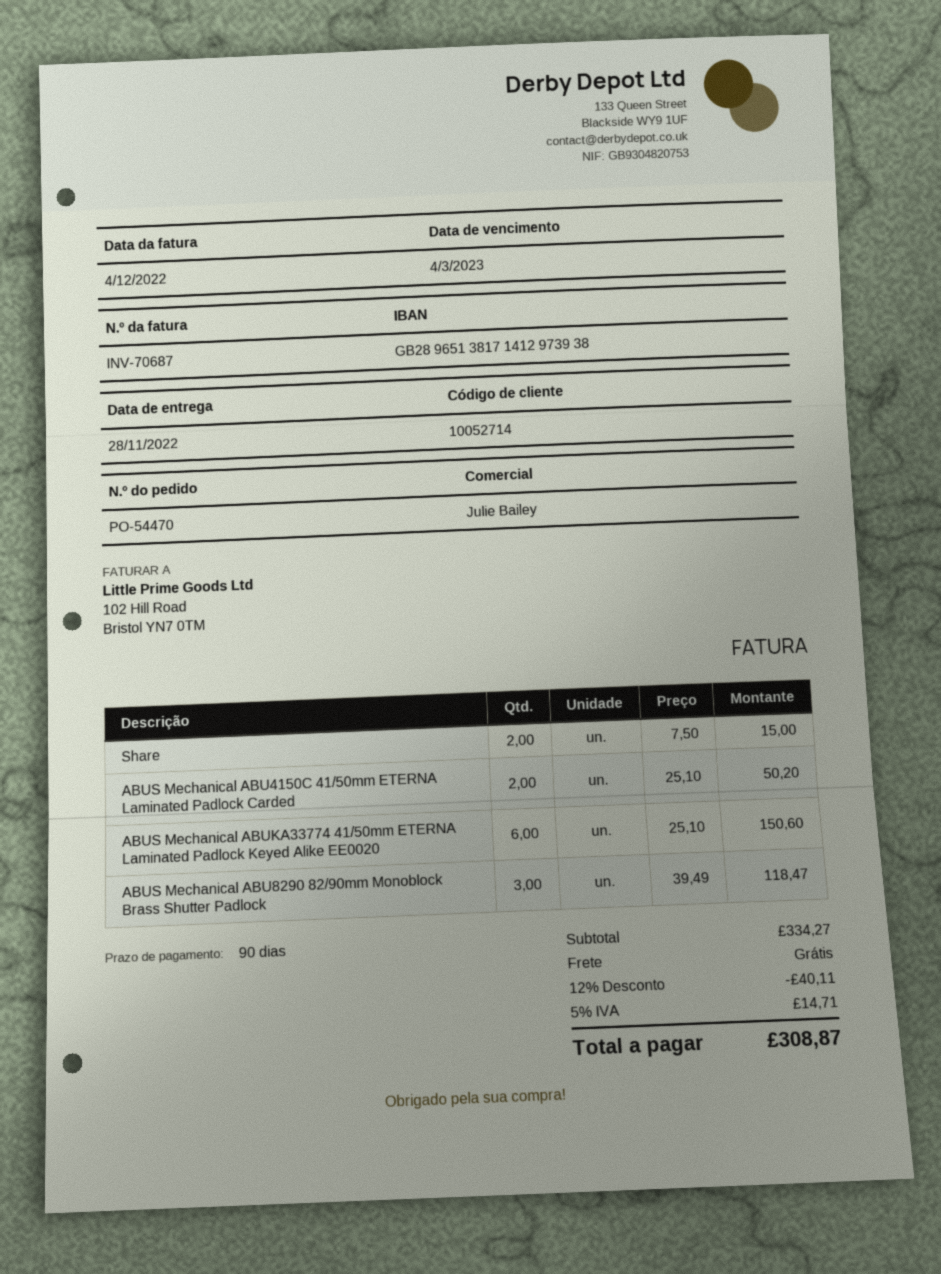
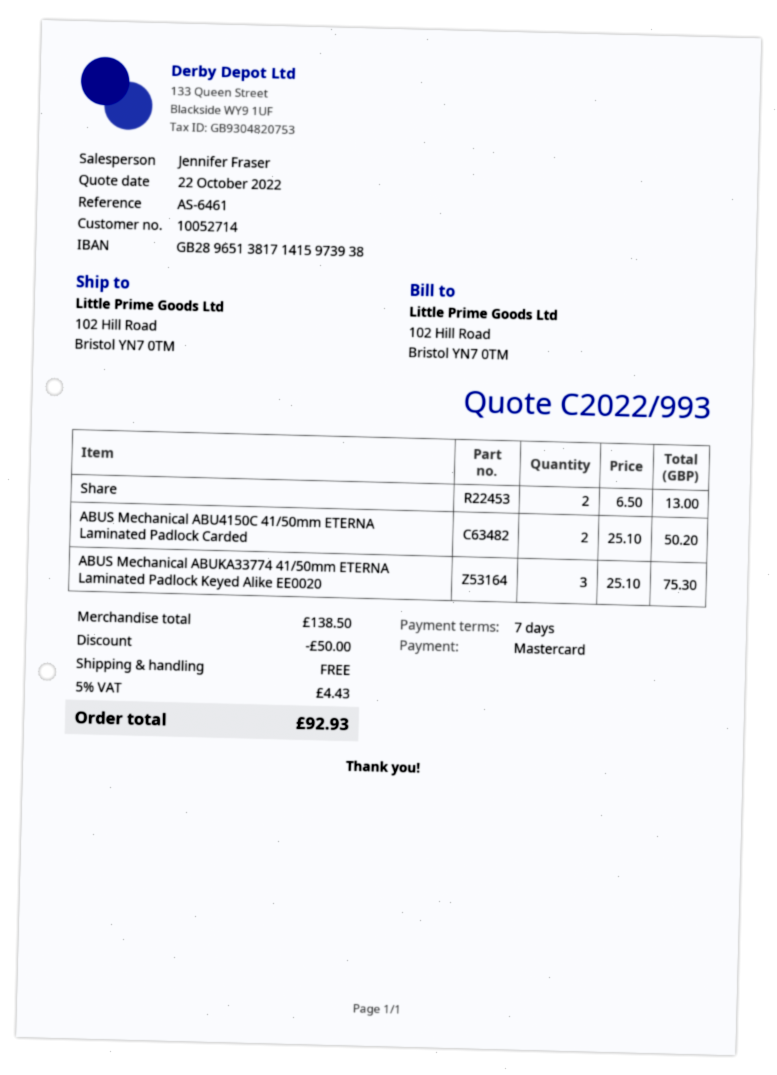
payment terms: 90 days -> 7 days
sales rep: Julie Bailey -> Jennifer Fraser
bank account: GB28965138171412973938 -> GB28965138171415973938
Share: 2 x 7.50 = 15.00 -> 2 x 6.50 = 13.00
ABUS Mechanical ABUKA33774 41/50mm ETERNA Laminated Padlock Keyed Alike EE0020: 6 x 25.10 = 150.60 -> 3 x 25.10 = 75.30
ABUS Mechanical ABU8290 82/90mm Monoblock Brass Shutter Padlock: 3 x 39.49 = 118.47 -> none
subtotal: 334.27 -> 138.50
discount: 40.11 -> 50.00
tax: 5% = 14.71 -> 5% = 4.43
total: 308.87 -> 92.93

